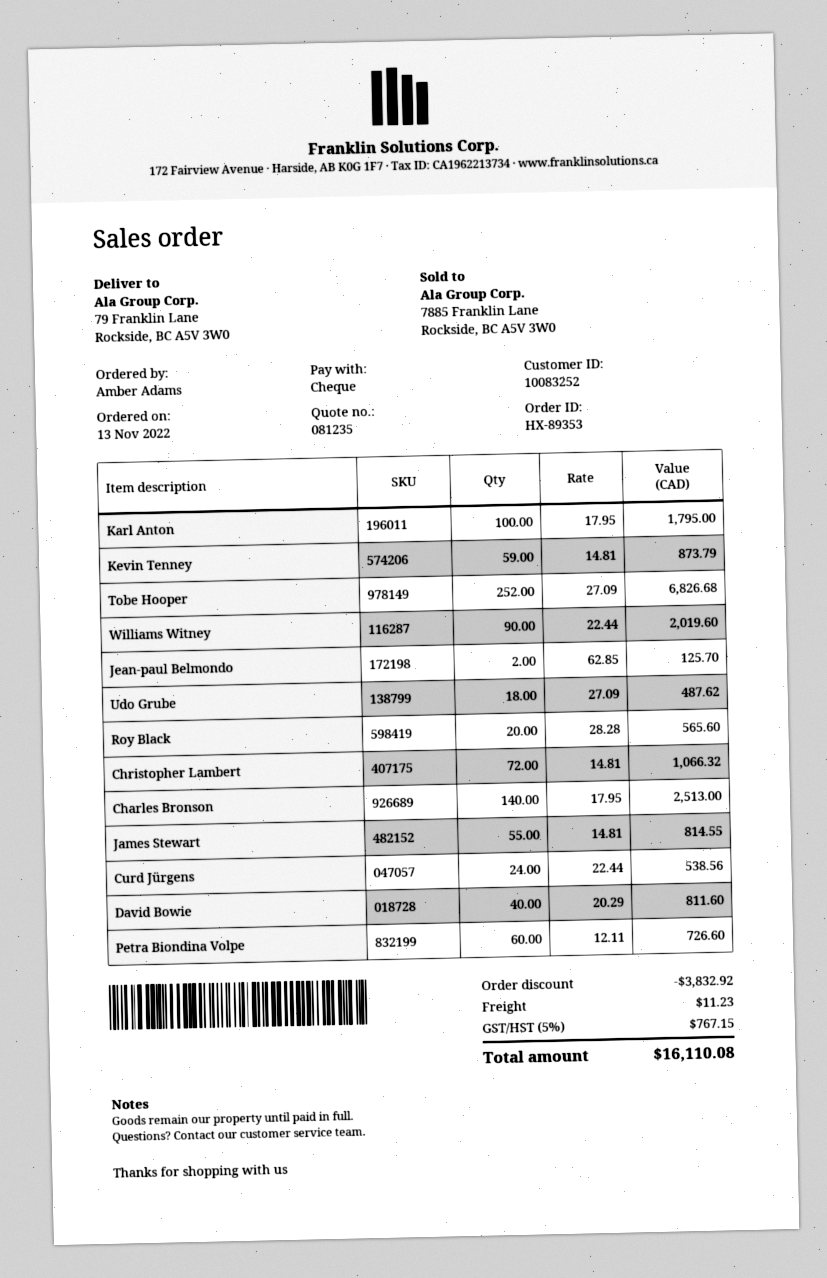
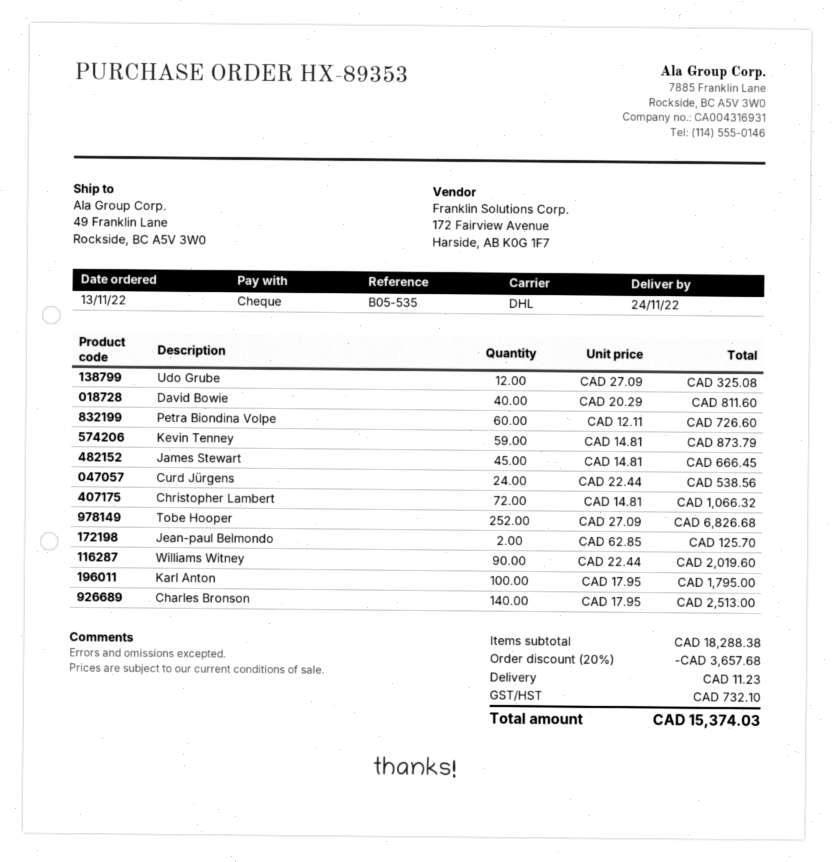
ship to: 79 Franklin Lane, Rockside, BC A5V 3W0 -> 49 Franklin Lane, Rockside, BC A5V 3W0
Udo Grube: 18 x 27.09 = 487.62 -> 12 x 27.09 = 325.08
Roy Black: 20 x 28.28 = 565.60 -> none
James Stewart: 55 x 14.81 = 814.55 -> 45 x 14.81 = 666.45
discount: 3832.92 -> 3657.68
tax: 767.15 -> 732.10
total: 16110.08 -> 15374.03

